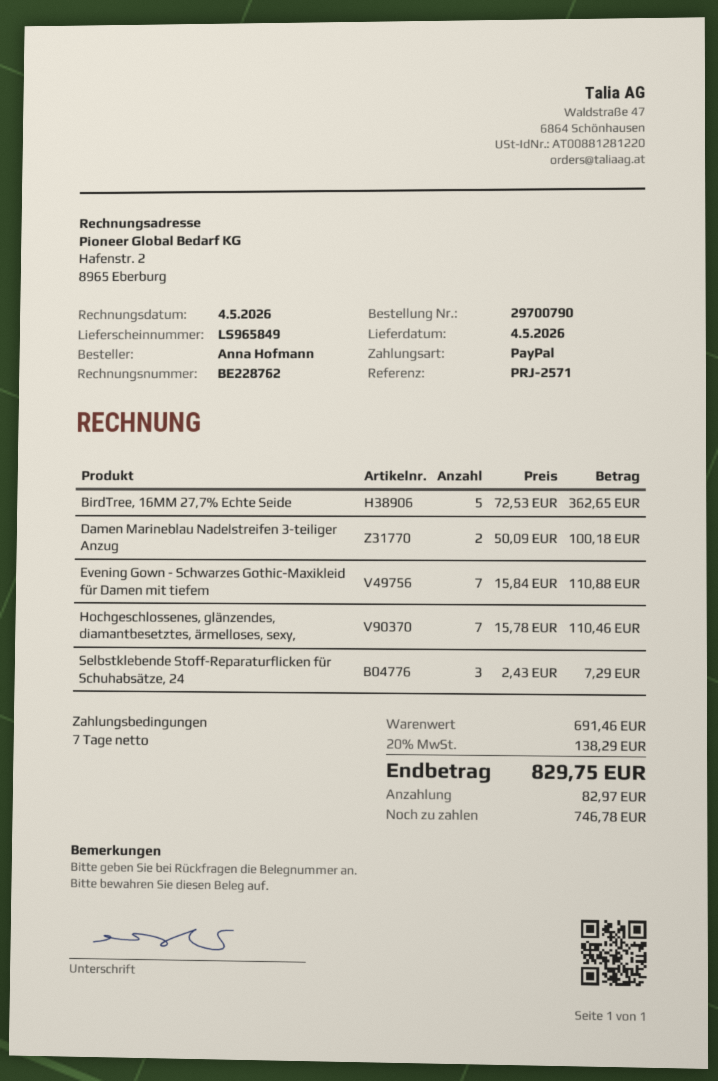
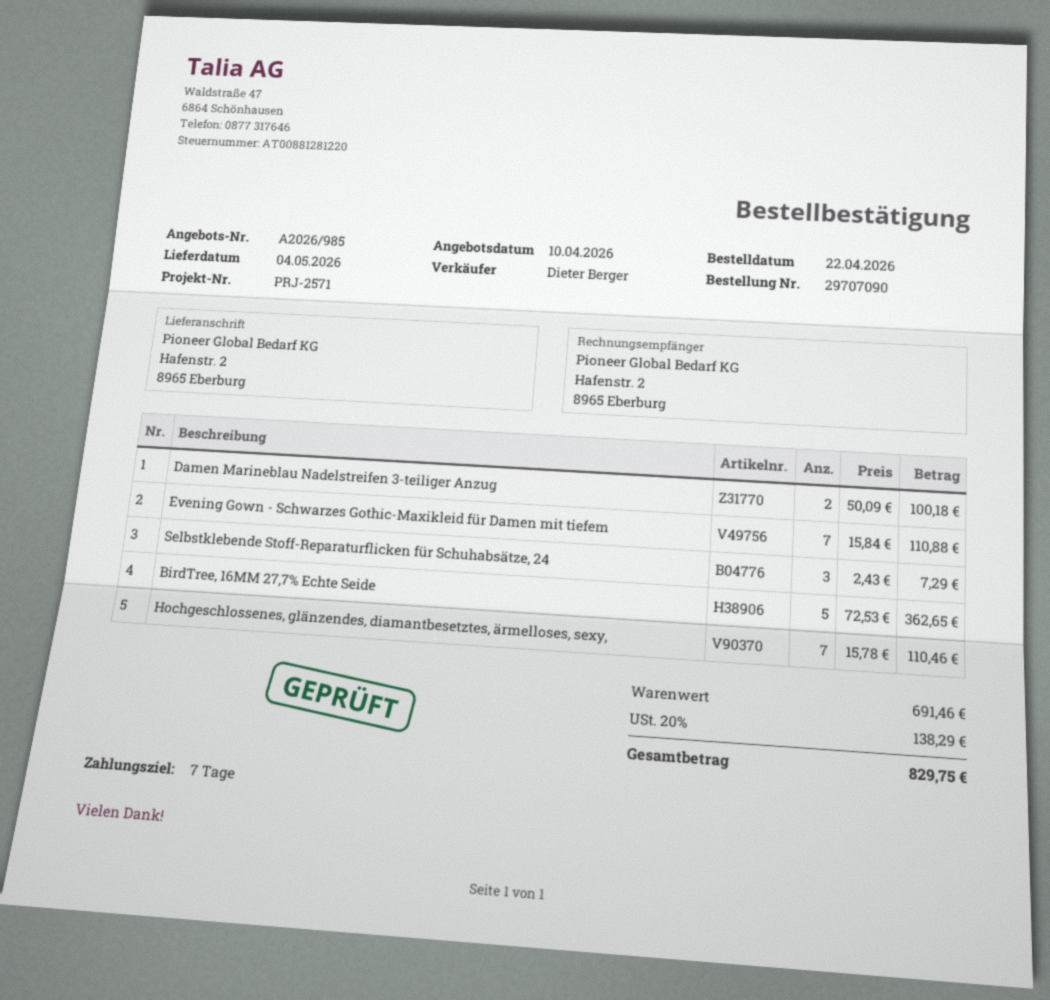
order number: 29700790 -> 29707090

